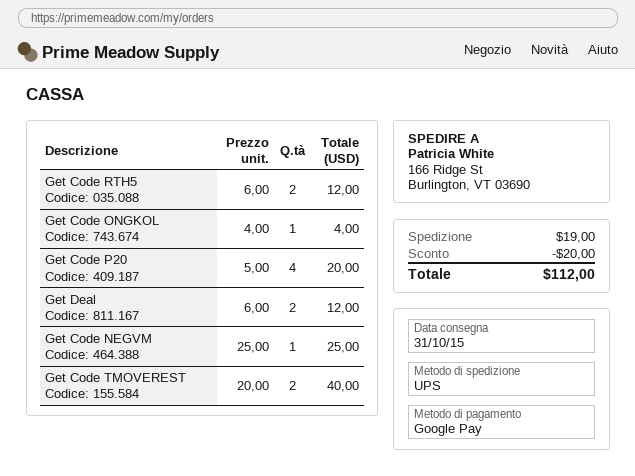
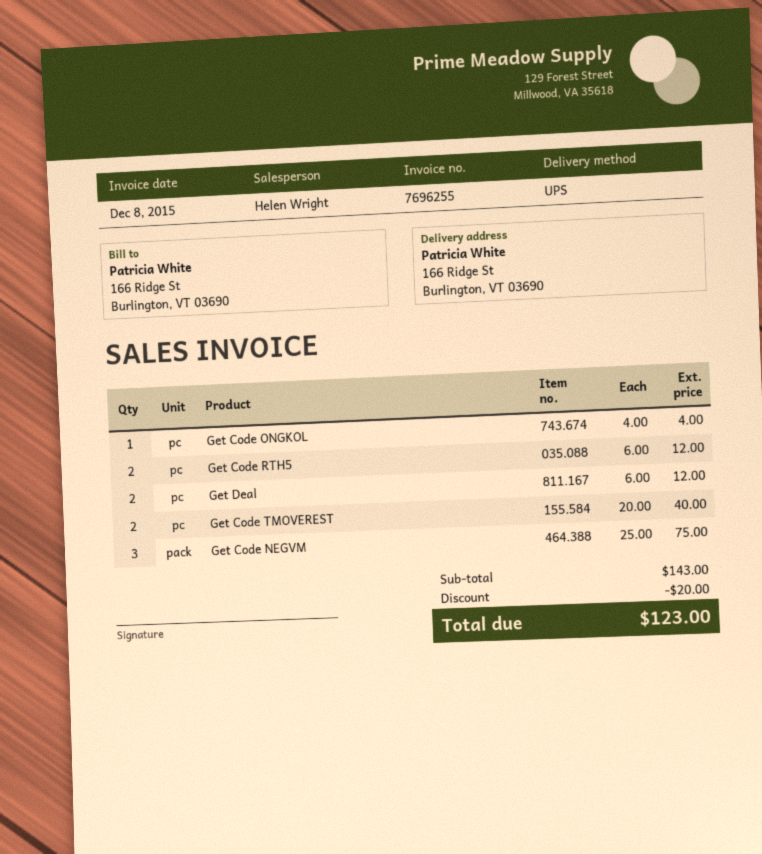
Get Code P20: 4 x 5.00 = 20.00 -> none
Get Code NEGVM: 1 x 25.00 = 25.00 -> 3 x 25.00 = 75.00
shipping: 19.00 -> none
total: 112.00 -> 123.00

